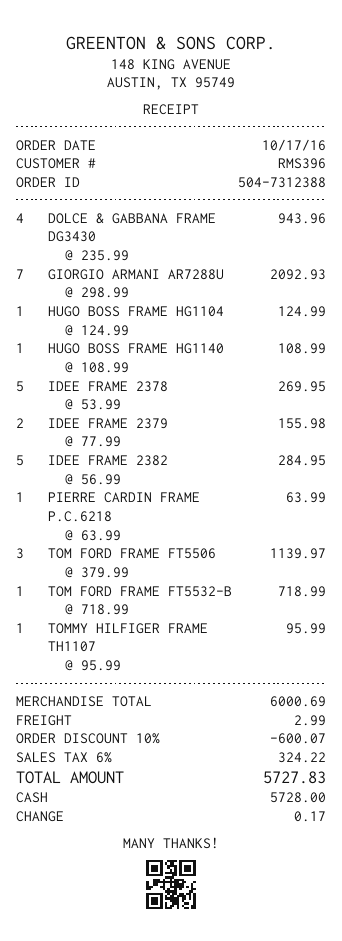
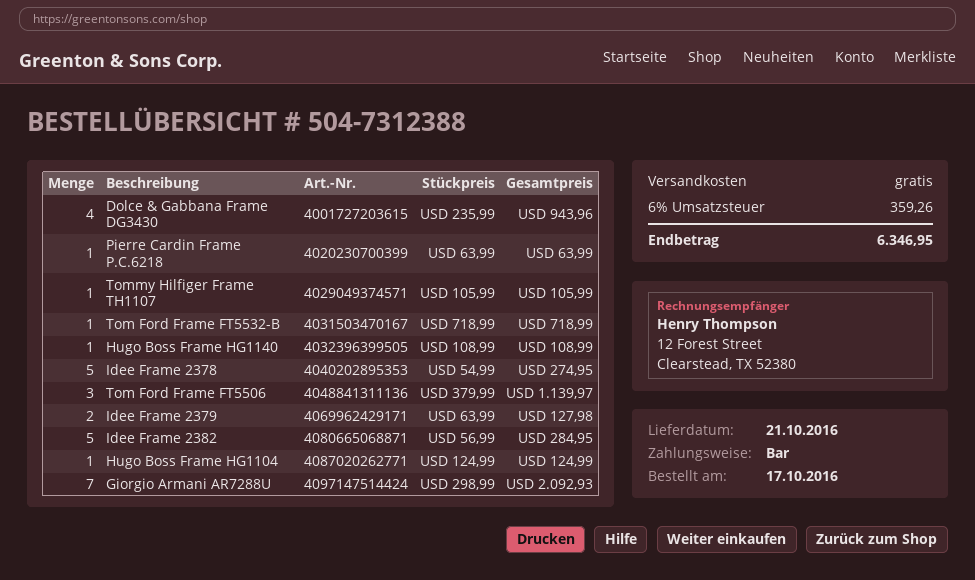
IDEE FRAME 2378: 5 x 53.99 = 269.95 -> 5 x 54.99 = 274.95
IDEE FRAME 2379: 2 x 77.99 = 155.98 -> 2 x 63.99 = 127.98
TOMMY HILFIGER FRAME TH1107: 1 x 95.99 = 95.99 -> 1 x 105.99 = 105.99
discount: 10% = 600.07 -> none
shipping: 2.99 -> 0.00
tax: 6% = 324.22 -> 6% = 359.26
total: 5727.83 -> 6346.95

